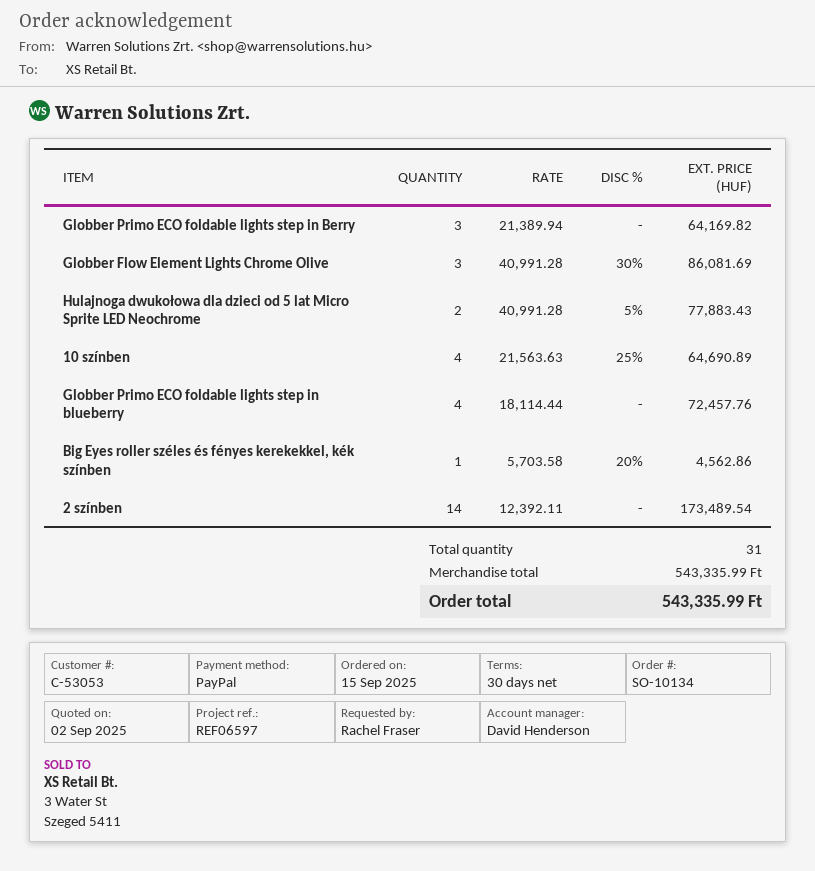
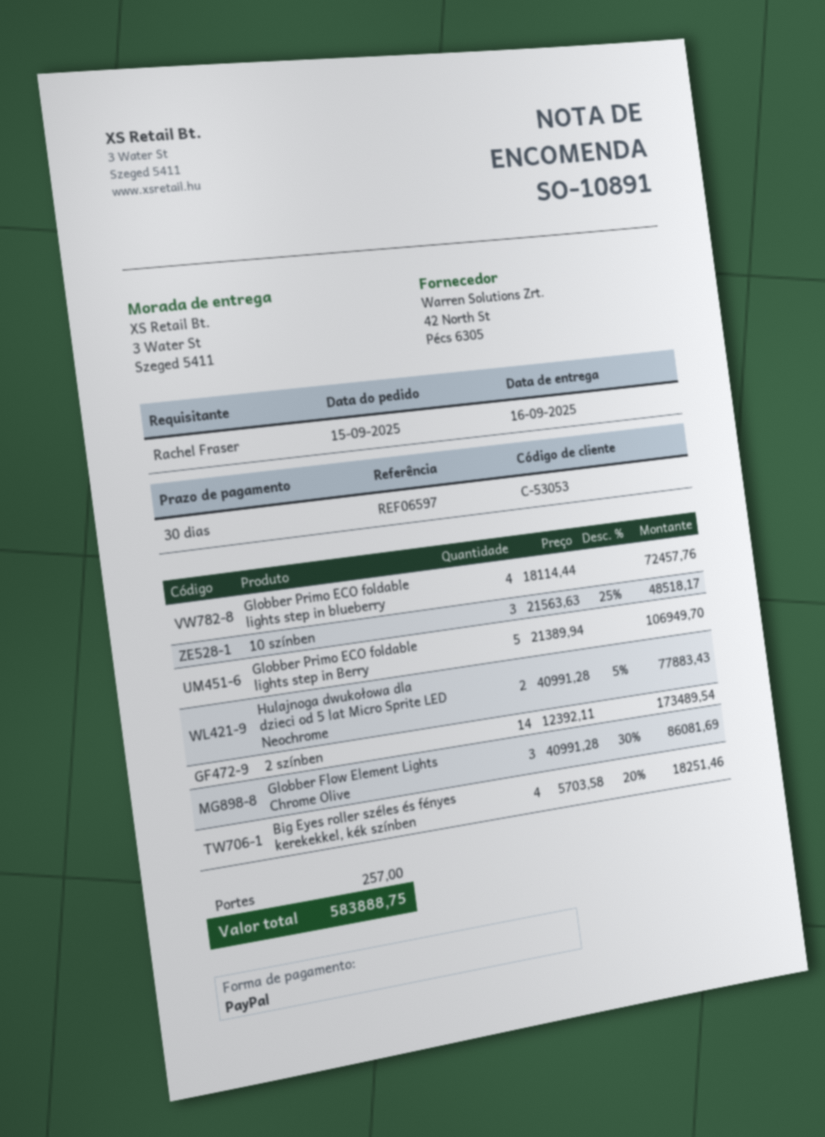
order number: SO-10134 -> SO-10891
Globber Primo ECO foldable lights step in Berry: 3 x 21389.94 = 64169.82 -> 5 x 21389.94 = 106949.70
10 színben: 4 x 21563.63 - 25% = 64690.89 -> 3 x 21563.63 - 25% = 48518.17
Big Eyes roller széles és fényes kerekekkel, kék színben: 1 x 5703.58 - 20% = 4562.86 -> 4 x 5703.58 - 20% = 18251.46
shipping: none -> 257.00
total: 543335.99 -> 583888.75

